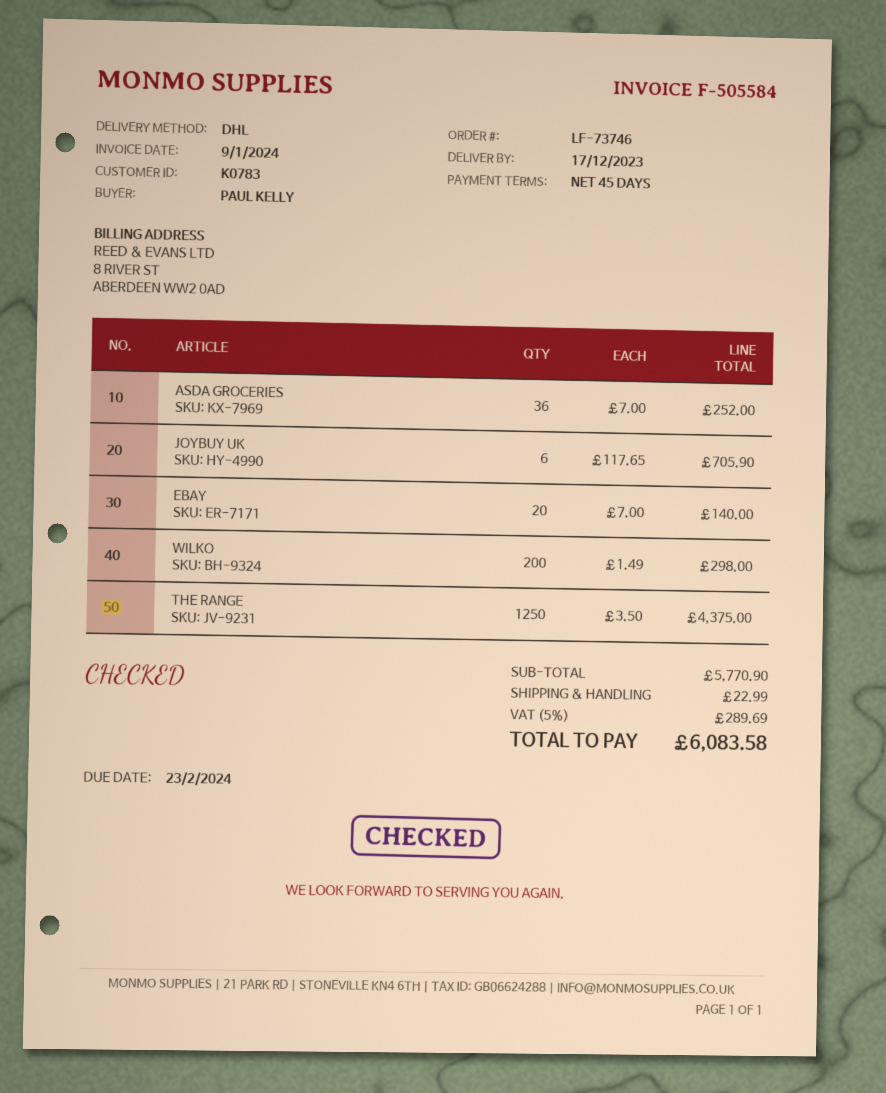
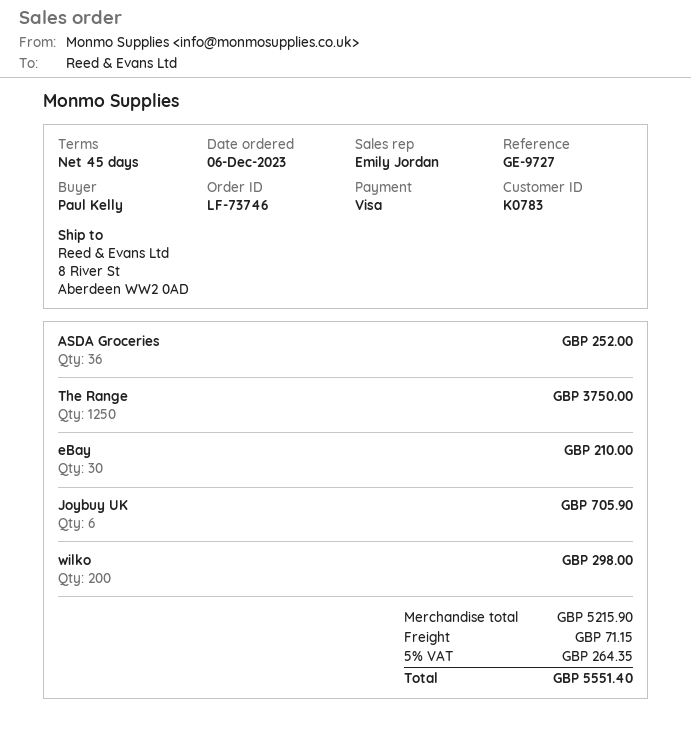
EBAY: 20 for 140.00 -> 30 for 210.00
THE RANGE: 1250 for 4375.00 -> 1250 for 3750.00
subtotal: 5770.90 -> 5215.90
shipping: 22.99 -> 71.15
tax: 5% = 289.69 -> 5% = 264.35
total: 6083.58 -> 5551.40

